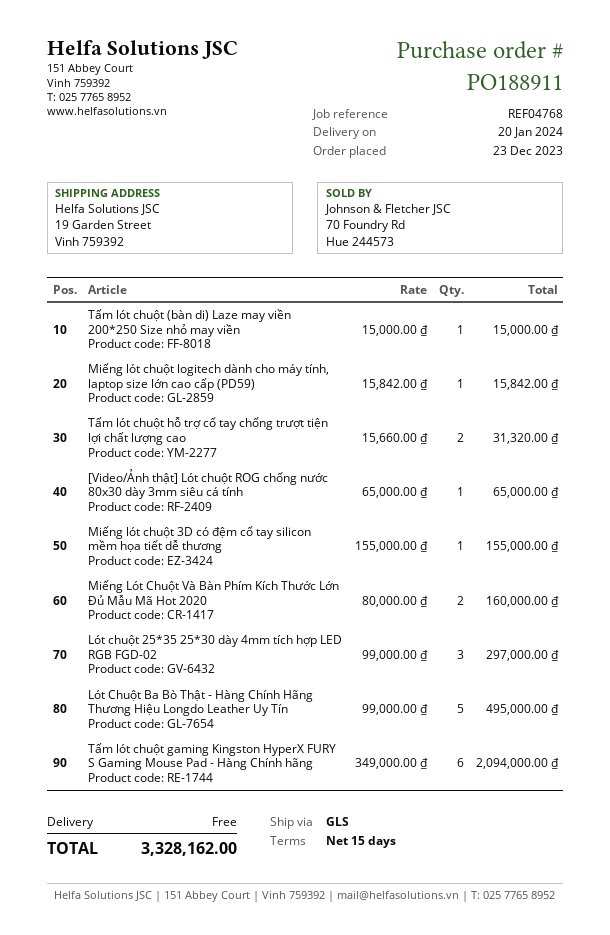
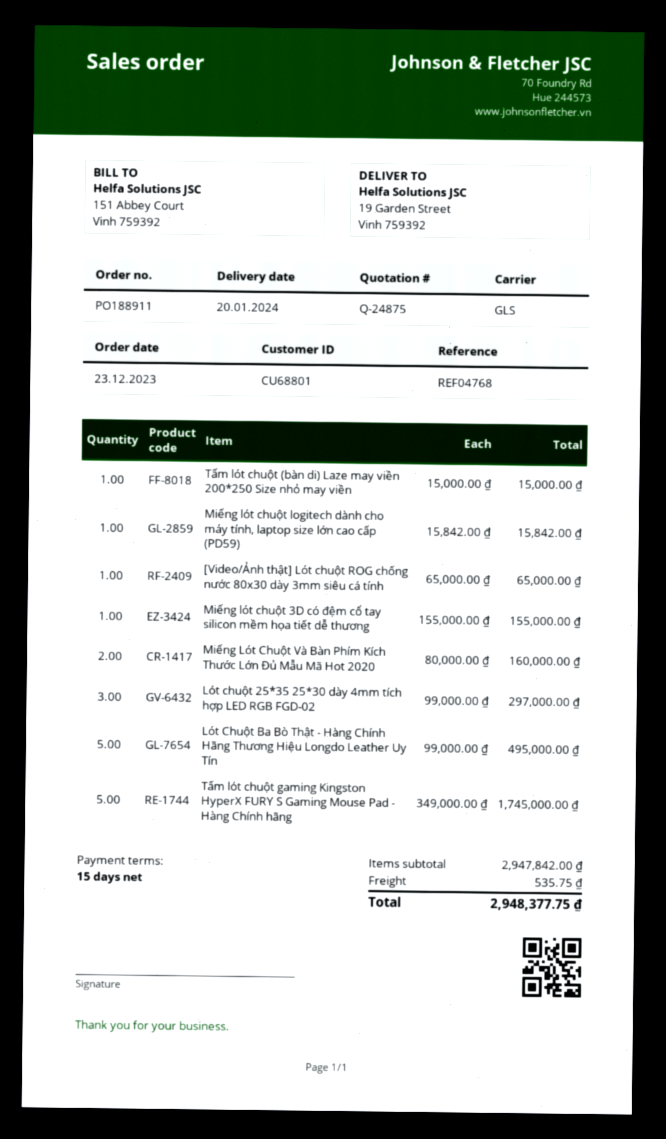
Tấm lót chuột hỗ trợ cổ tay chống trượt tiện lợi chất lượng cao: 2 x 15660.00 = 31320.00 -> none
Tấm lót chuột gaming Kingston HyperX FURY S Gaming Mouse Pad - Hàng Chính hãng: 6 x 349000.00 = 2094000.00 -> 5 x 349000.00 = 1745000.00
shipping: 0.00 -> 535.75
total: 3328162.00 -> 2948377.75

